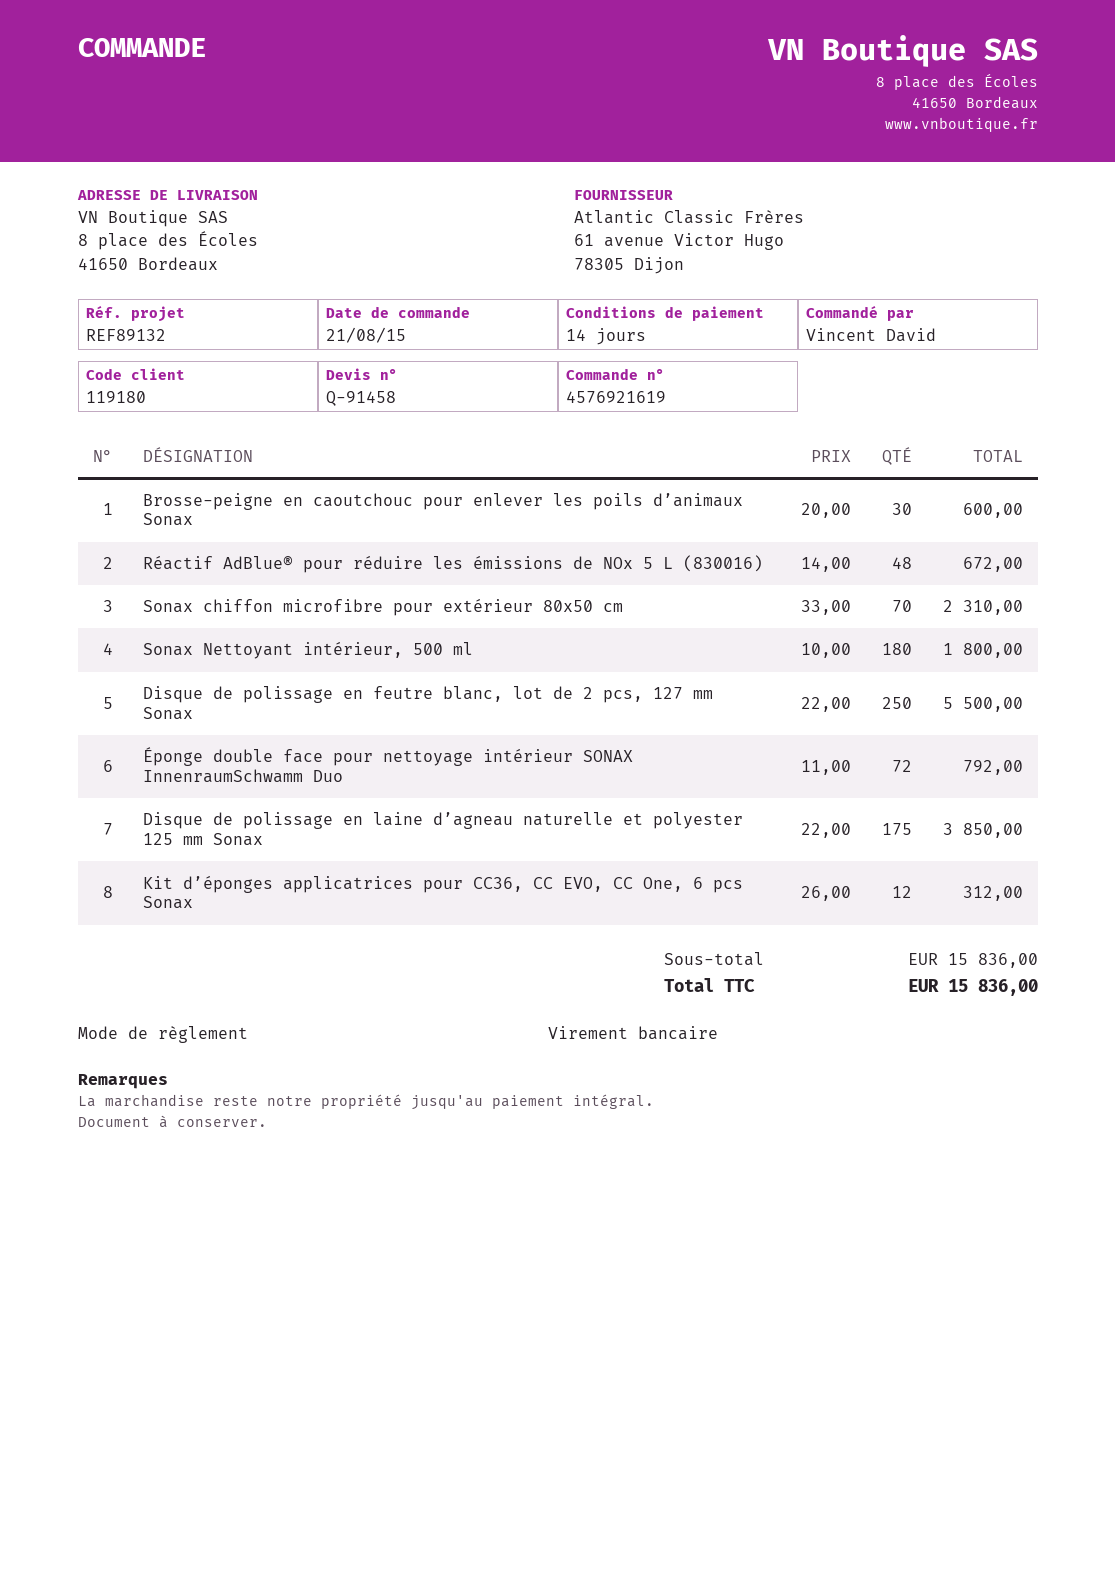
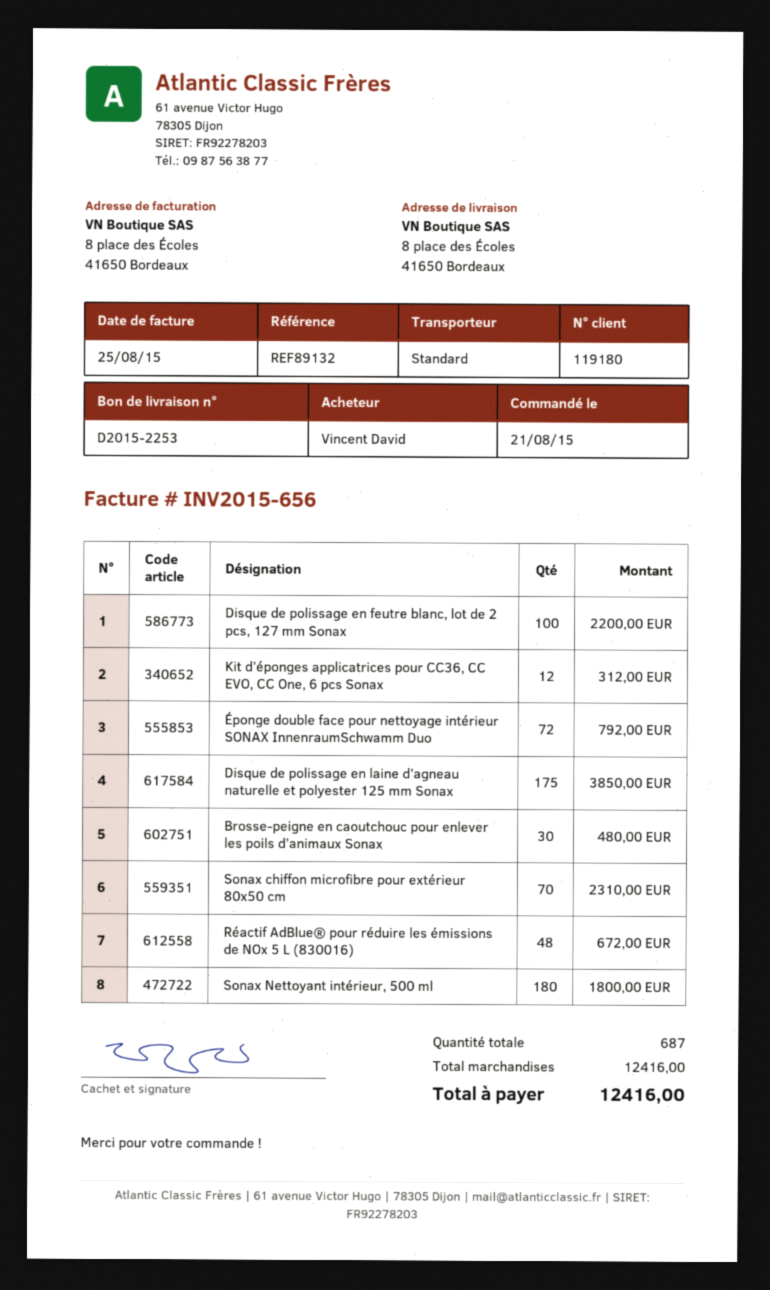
Brosse-peigne en caoutchouc pour enlever les poils d’animaux Sonax: 30 for 600.00 -> 30 for 480.00
Disque de polissage en feutre blanc, lot de 2 pcs, 127 mm Sonax: 250 for 5500.00 -> 100 for 2200.00
subtotal: 15836.00 -> 12416.00
total: 15836.00 -> 12416.00

